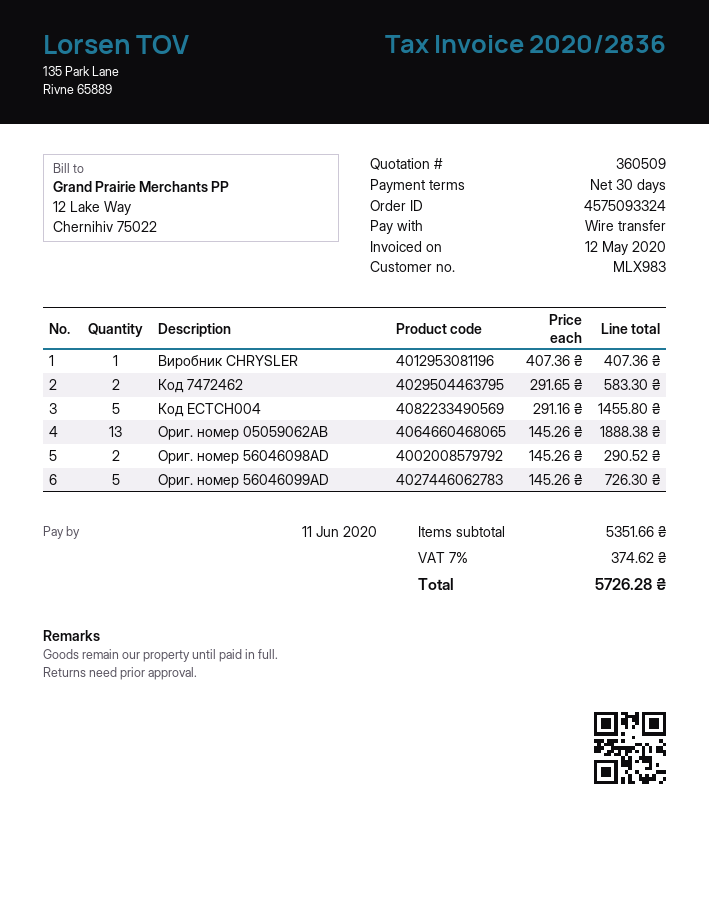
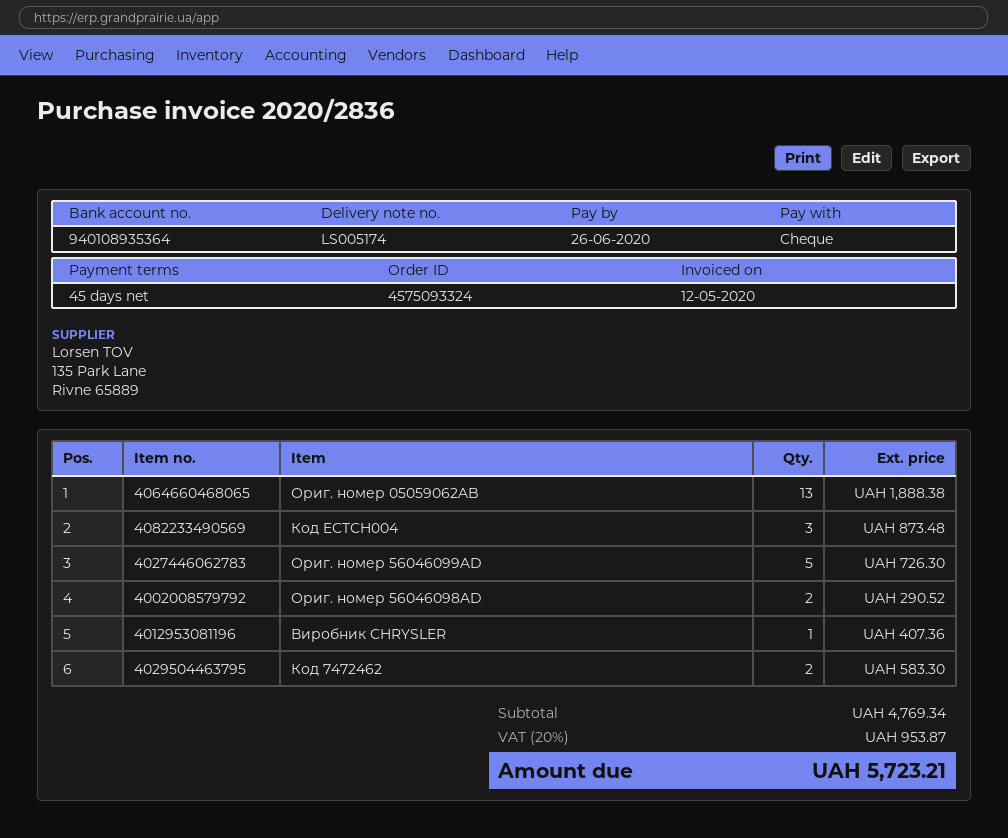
payment terms: 30 days -> 45 days
due date: 2020-06-11 -> 2020-06-26
payment method: bank transfer -> cheque
Код ECTCH004: 5 for 1455.80 -> 3 for 873.48
subtotal: 5351.66 -> 4769.34
tax: 7% = 374.62 -> 20% = 953.87
total: 5726.28 -> 5723.21

